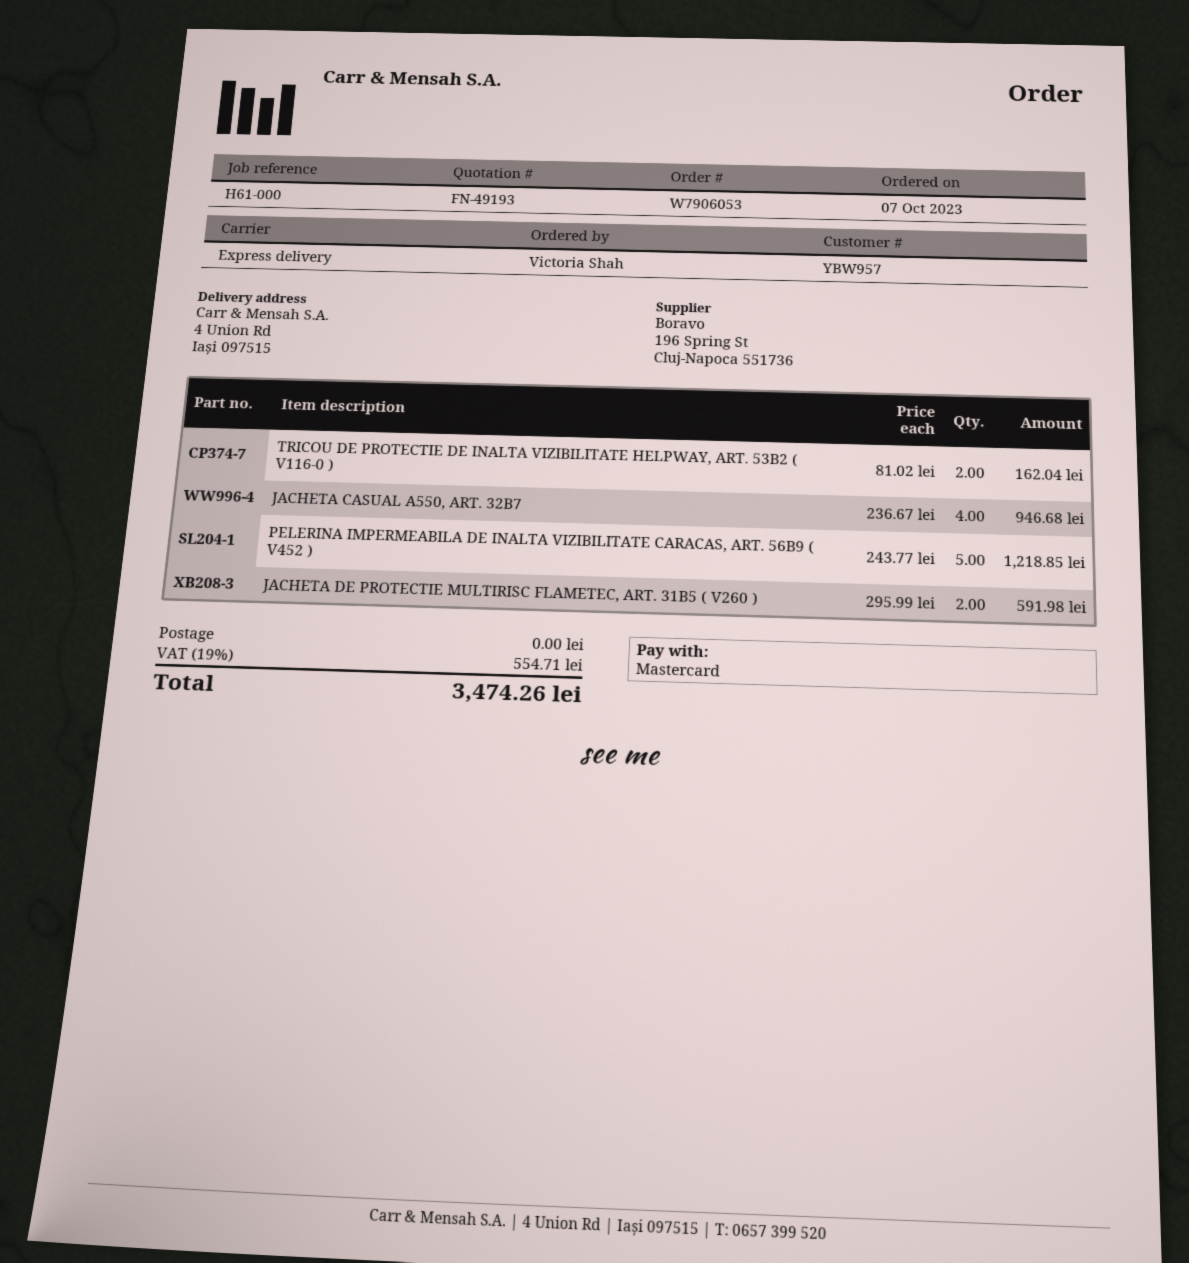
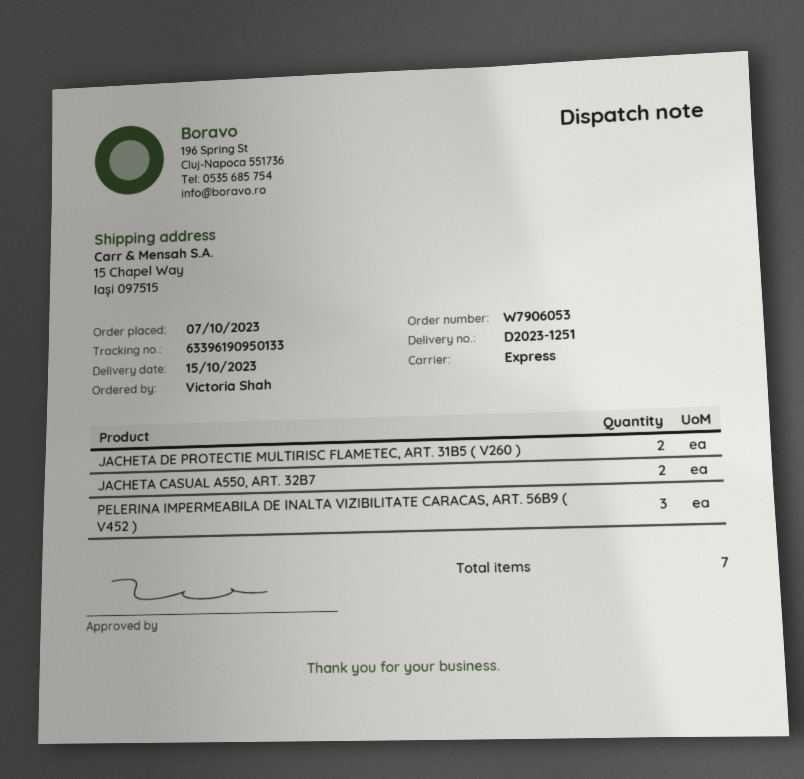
ship to: 4 Union Rd, Iași 097515 -> 15 Chapel Way, Iași 097515
TRICOU DE PROTECTIE DE INALTA VIZIBILITATE HELPWAY, ART. 53B2 ( V116-0 ): 2 -> none
JACHETA CASUAL A550, ART. 32B7: 4 -> 2
PELERINA IMPERMEABILA DE INALTA VIZIBILITATE CARACAS, ART. 56B9 ( V452 ): 5 -> 3

